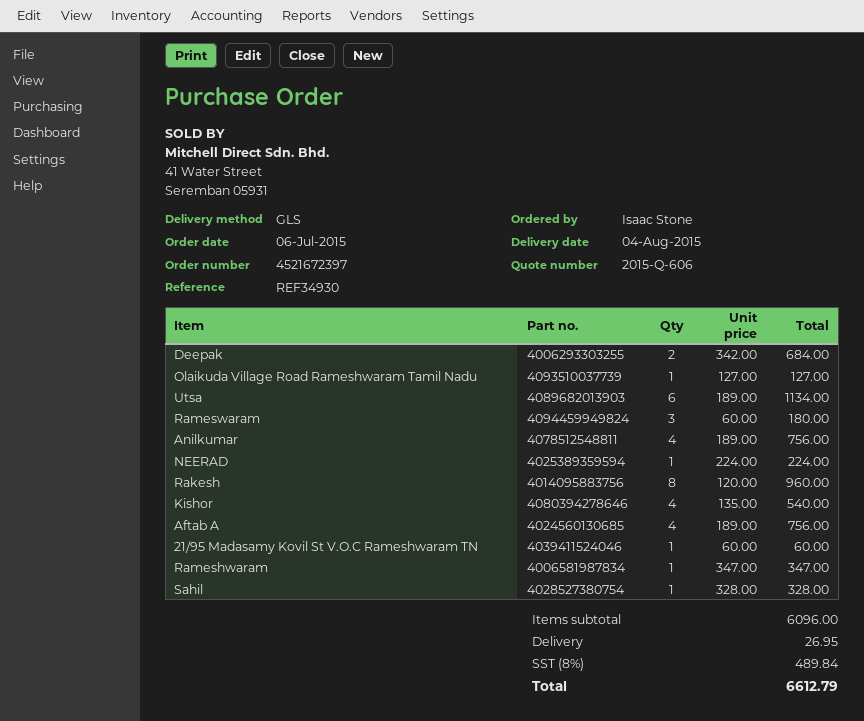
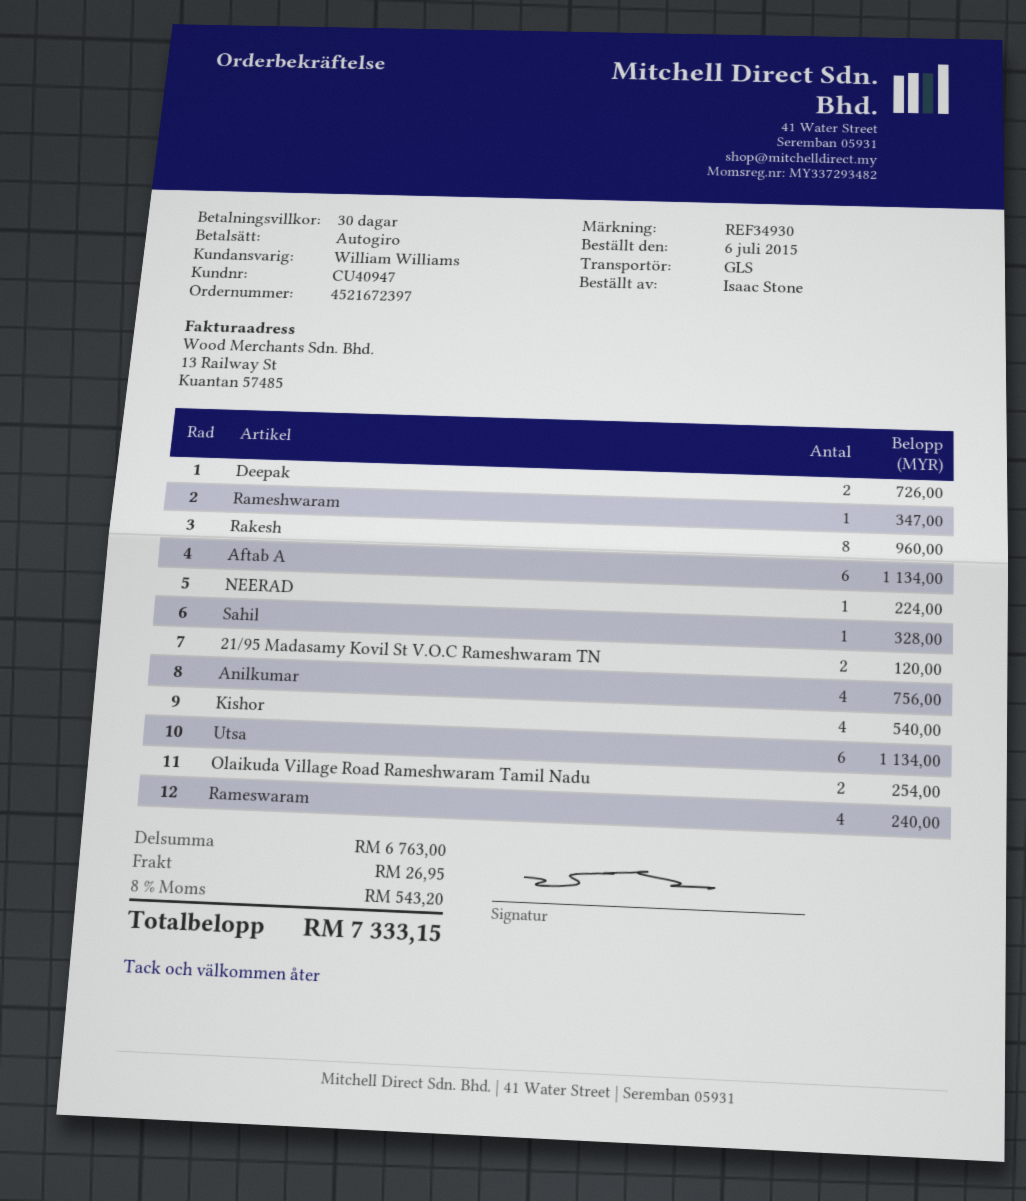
Deepak: 2 for 684.00 -> 2 for 726.00
Olaikuda Village Road Rameshwaram Tamil Nadu: 1 for 127.00 -> 2 for 254.00
Rameswaram: 3 for 180.00 -> 4 for 240.00
Aftab A: 4 for 756.00 -> 6 for 1134.00
21/95 Madasamy Kovil St V.O.C Rameshwaram TN: 1 for 60.00 -> 2 for 120.00
subtotal: 6096.00 -> 6763.00
tax: 8% = 489.84 -> 8% = 543.20
total: 6612.79 -> 7333.15

